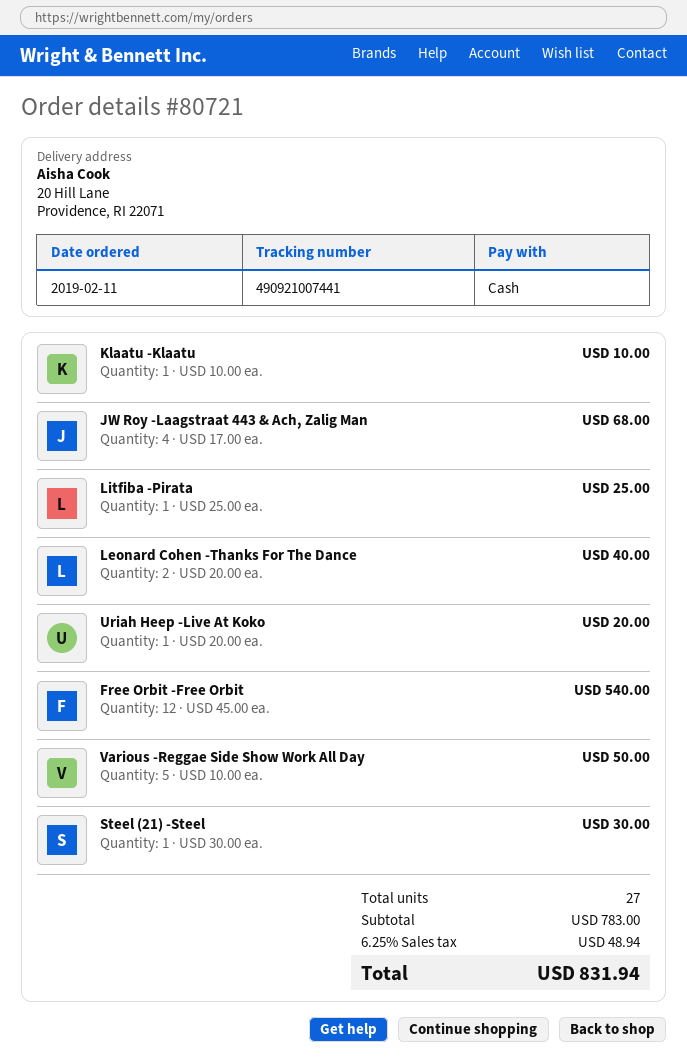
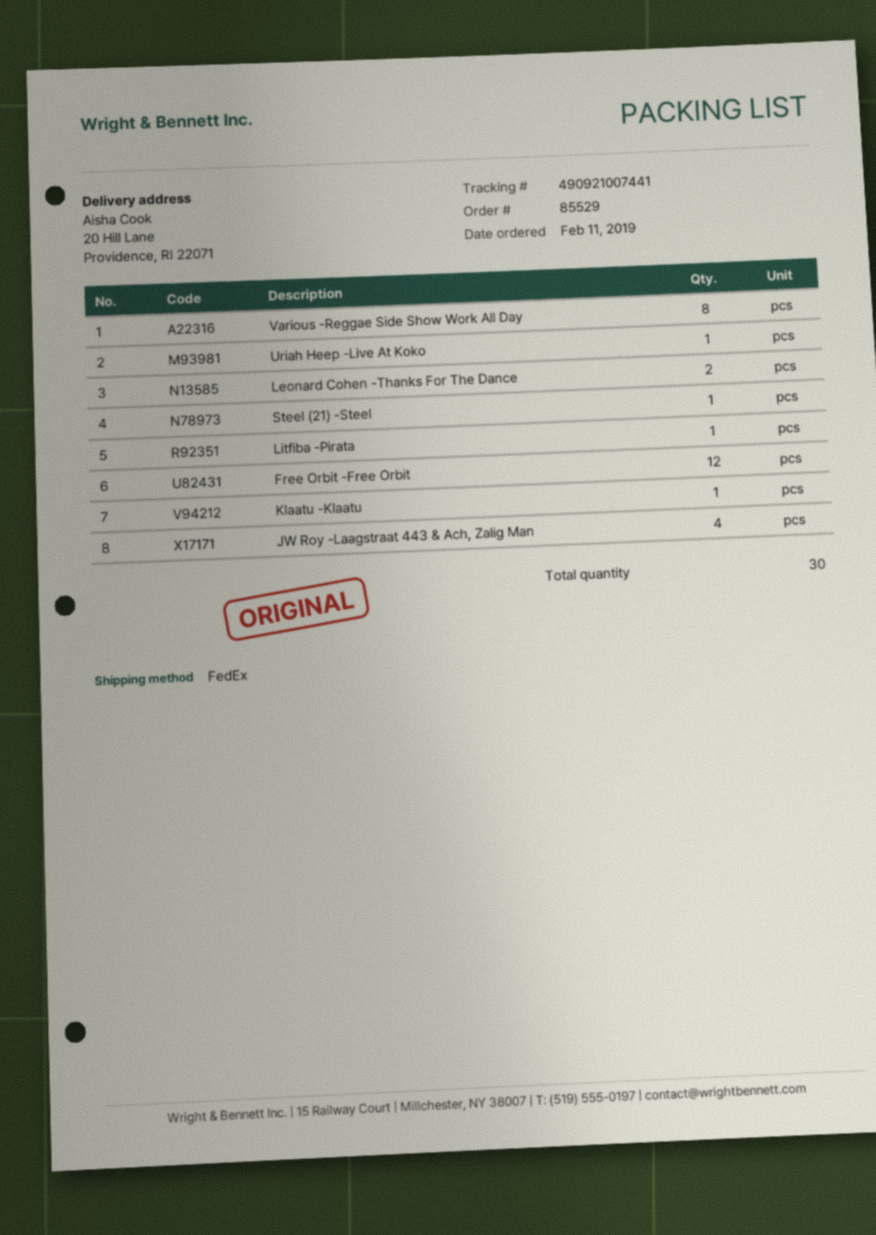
order number: 80721 -> 85529
Various -Reggae Side Show Work All Day: 5 -> 8
total quantity: 27 -> 30

